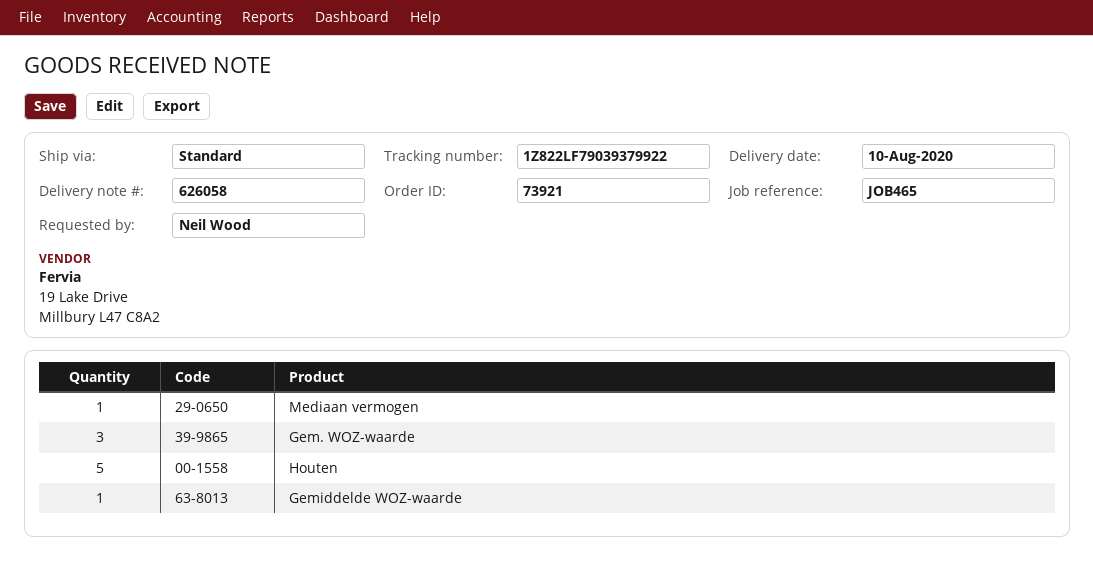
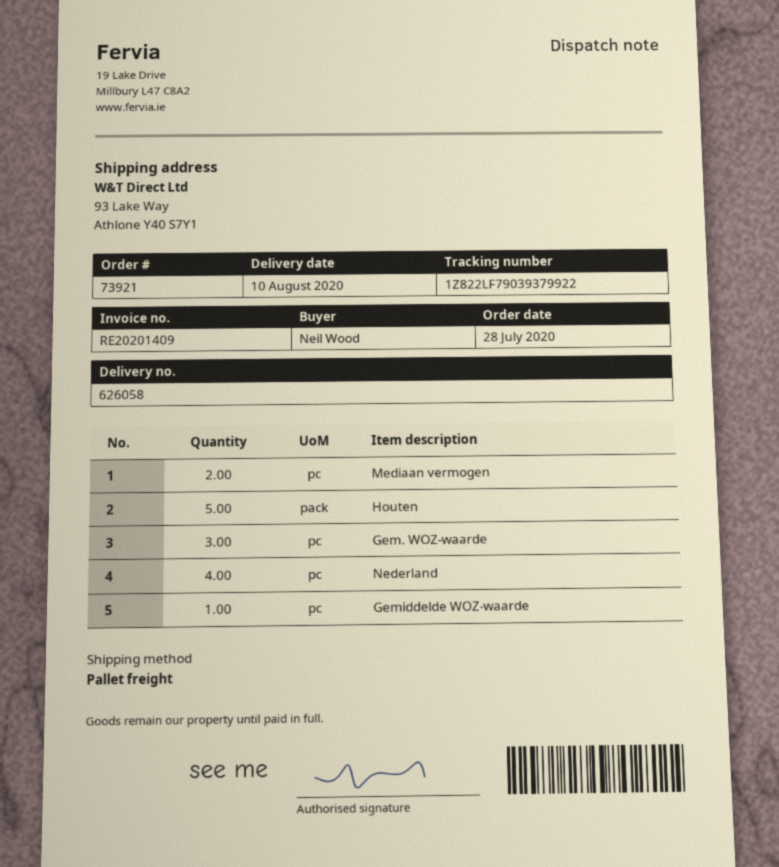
shipping method: standard -> pallet freight
Mediaan vermogen: 1 -> 2
Nederland: none -> 4

